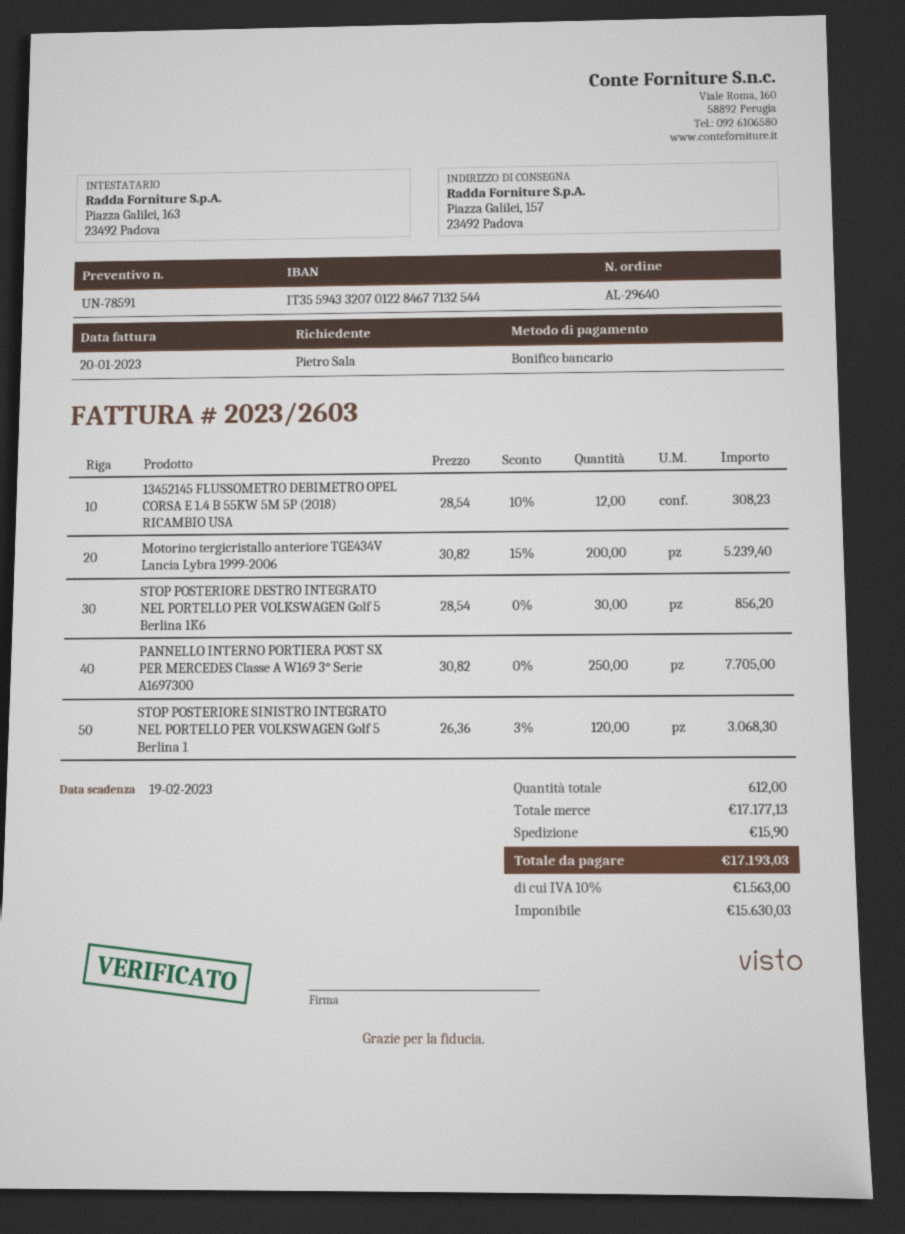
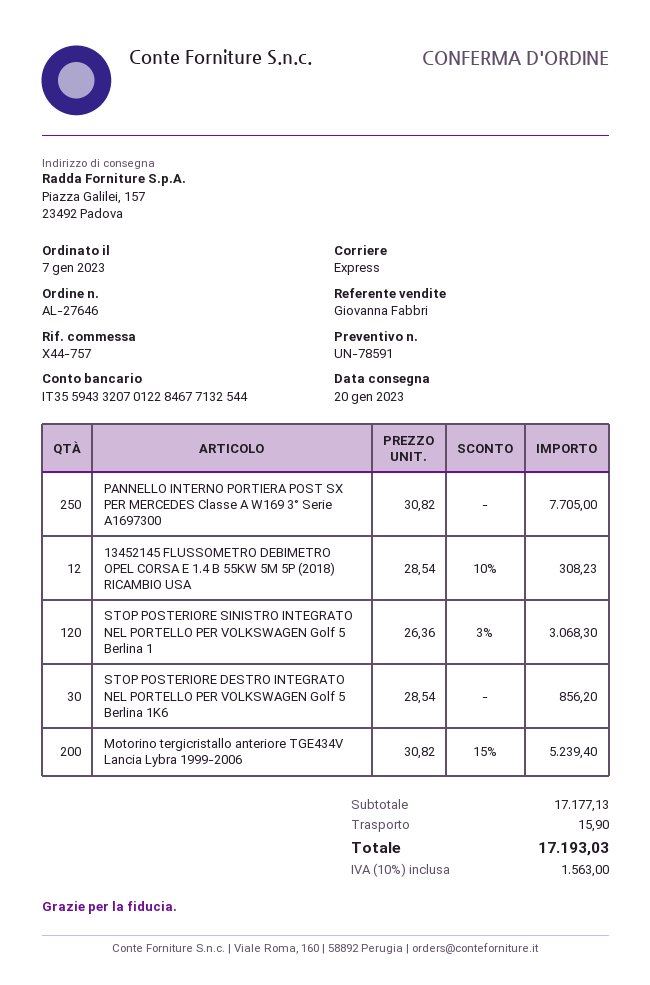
order number: AL-29640 -> AL-27646

